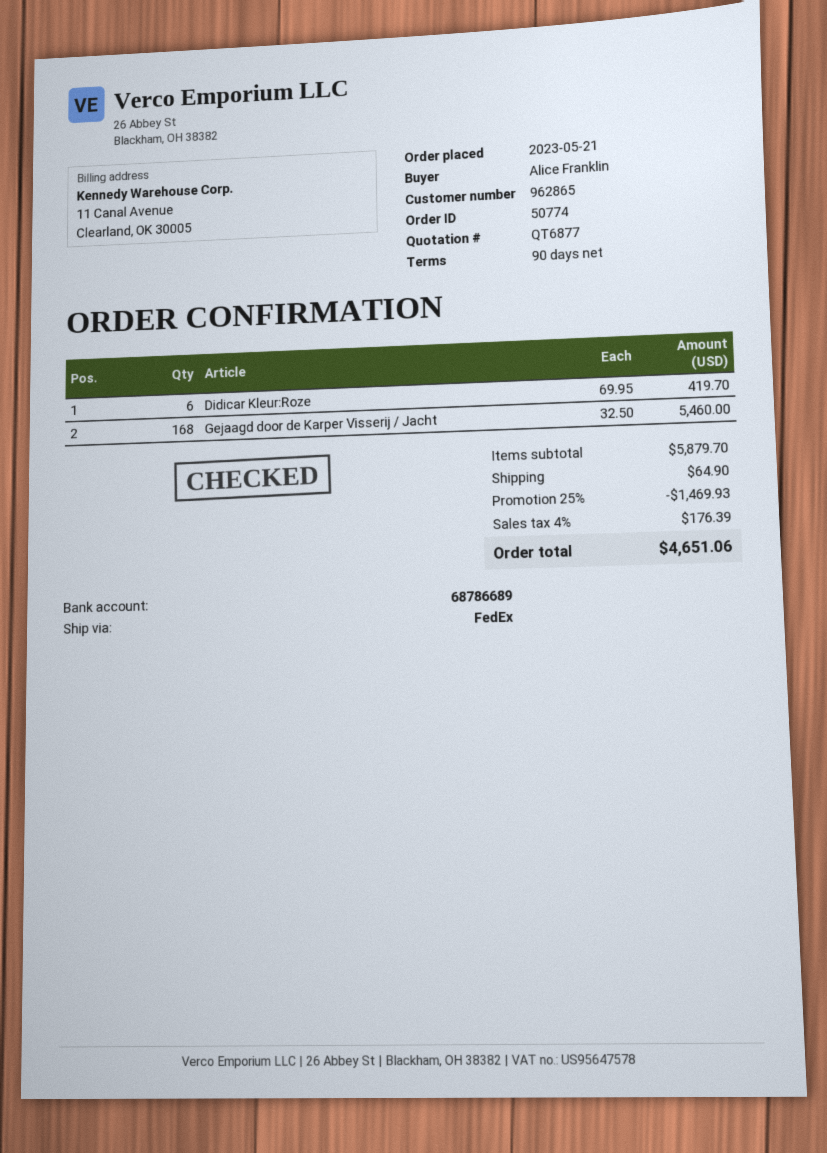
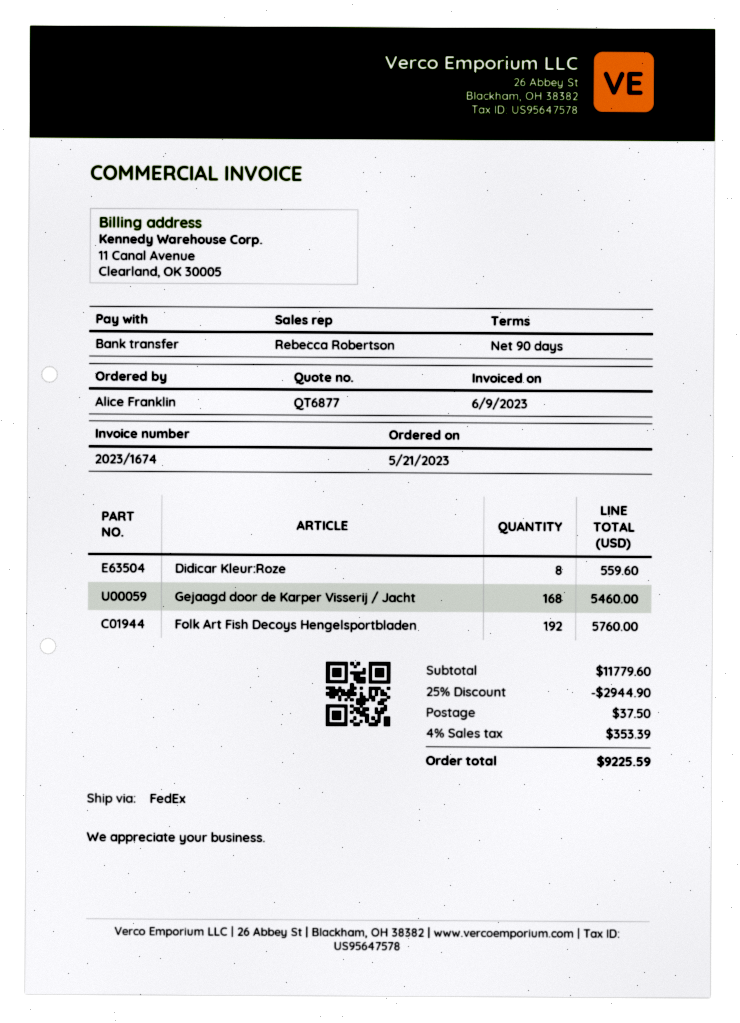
Didicar Kleur:Roze: 6 for 419.70 -> 8 for 559.60
Folk Art Fish Decoys Hengelsportbladen: none -> 192 for 5760.00
subtotal: 5879.70 -> 11779.60
discount: 25% = 1469.93 -> 25% = 2944.90
shipping: 64.90 -> 37.50
tax: 4% = 176.39 -> 4% = 353.39
total: 4651.06 -> 9225.59

